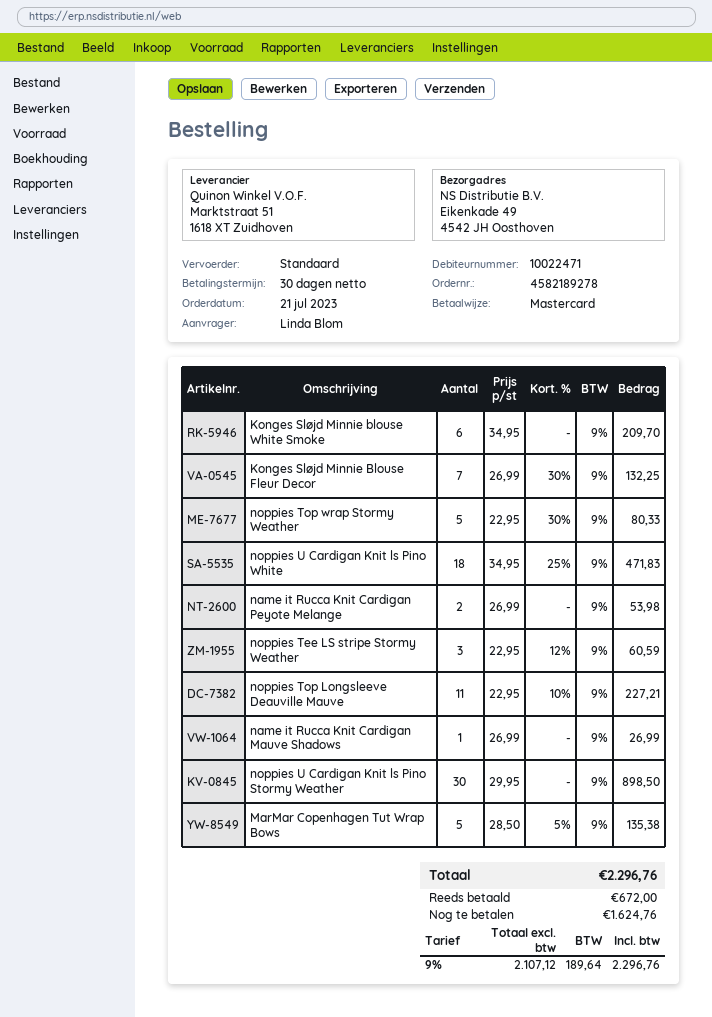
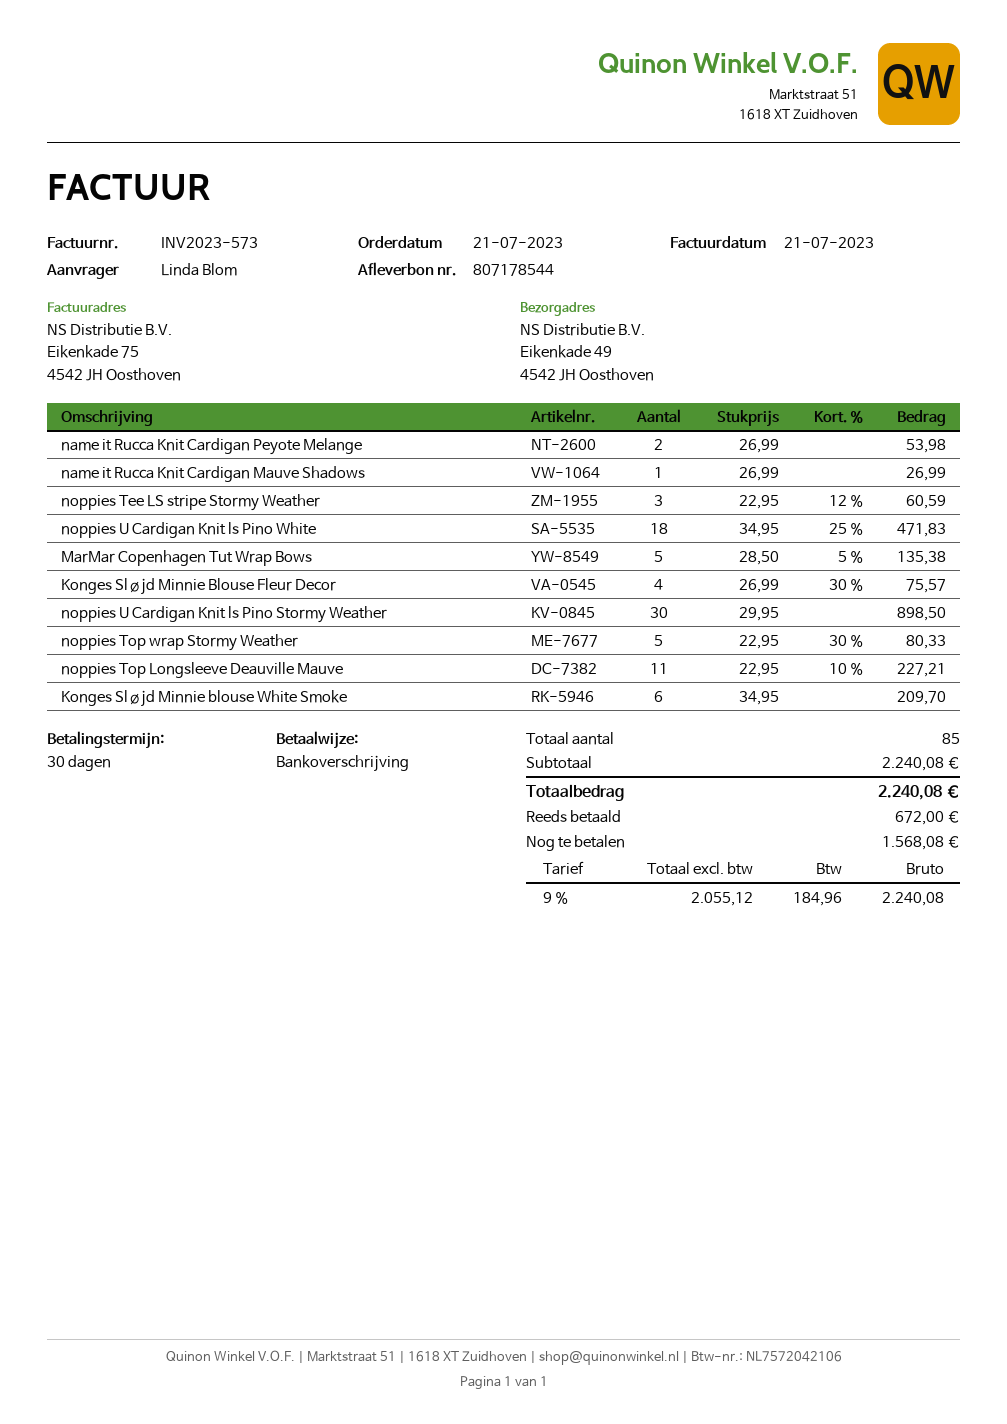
payment method: Mastercard -> bank transfer
Konges Sløjd Minnie Blouse Fleur Decor: 7 x 26.99 - 30% = 132.25 -> 4 x 26.99 - 30% = 75.57
net: 2107.12 -> 2055.12
tax: 9% = 189.64 -> 9% = 184.96
total: 2296.76 -> 2240.08
balance: 1624.76 -> 1568.08

